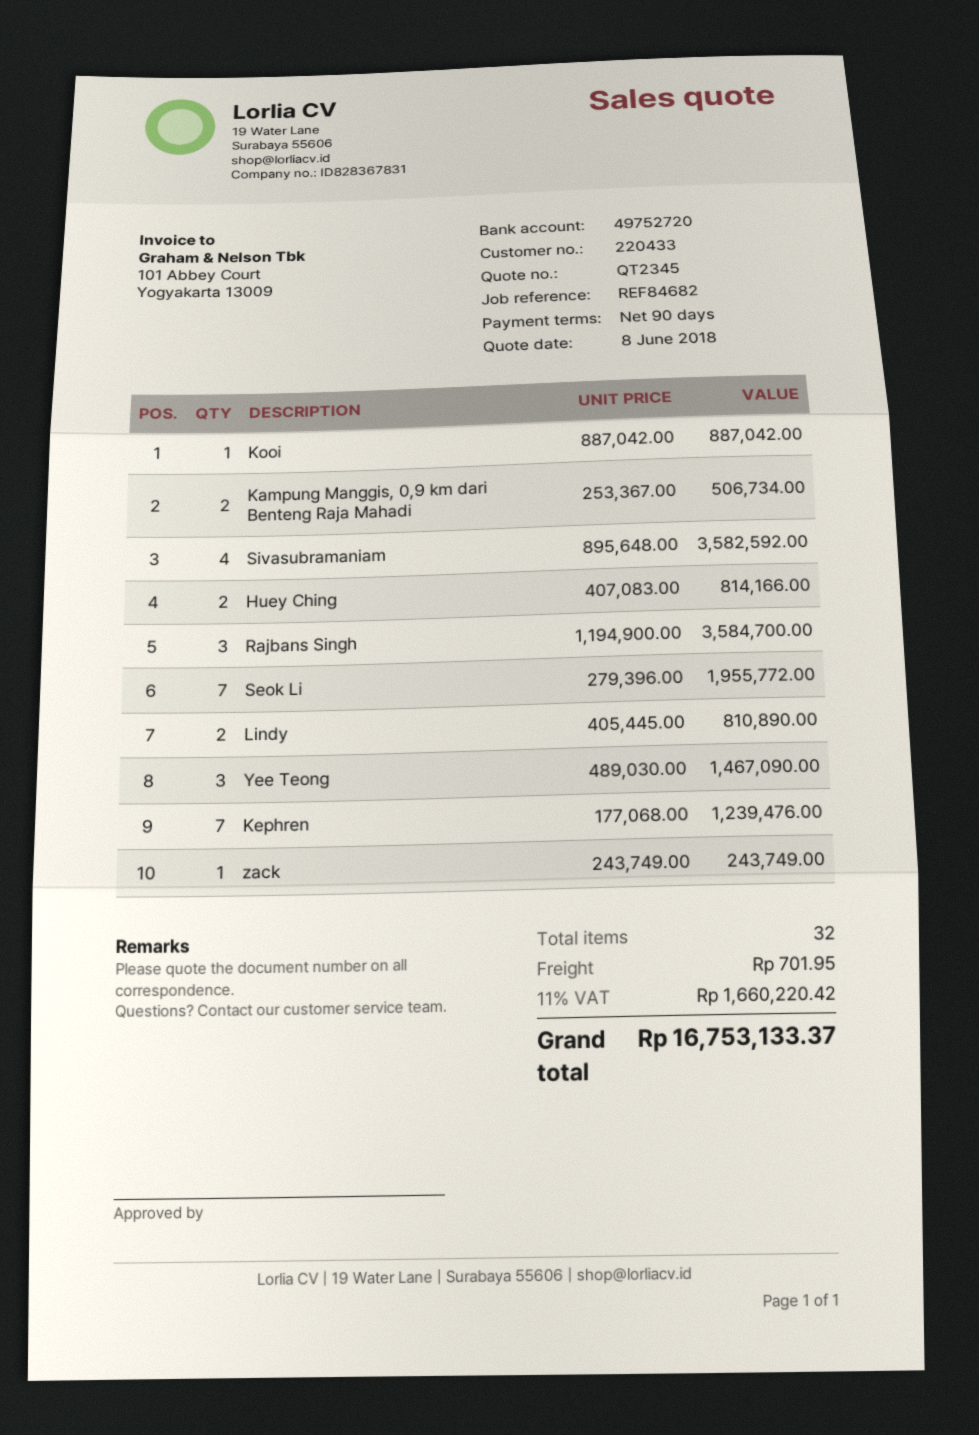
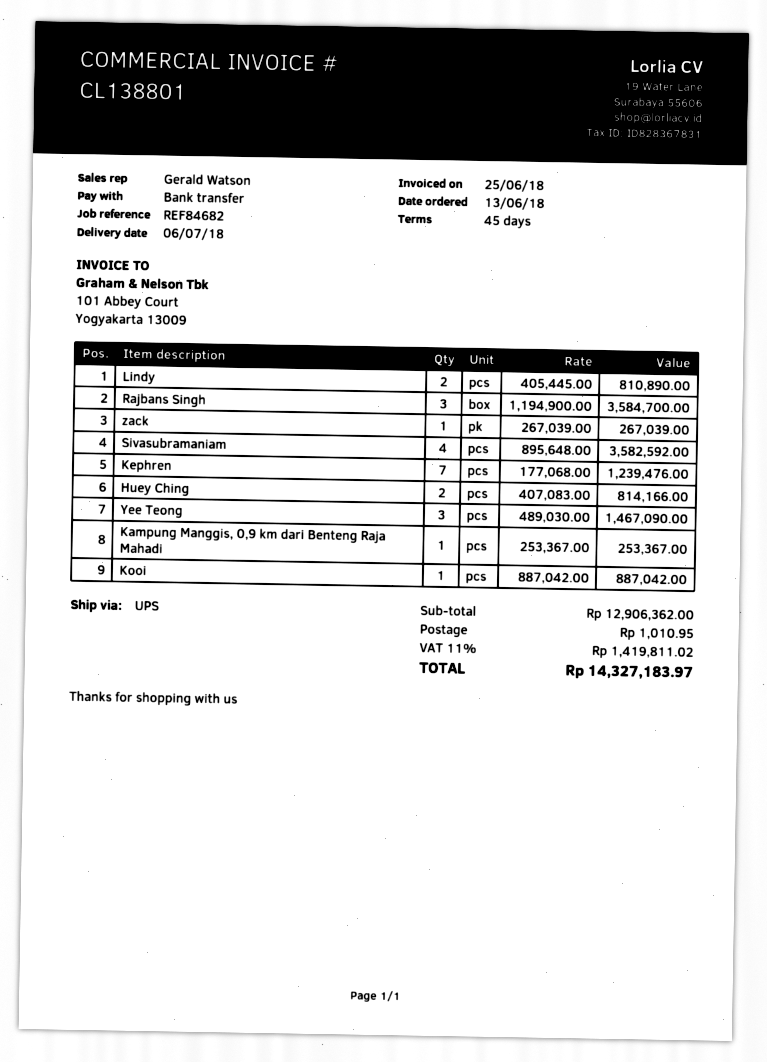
payment terms: 90 days -> 45 days
Kampung Manggis, 0,9 km dari Benteng Raja Mahadi: 2 x 253367.00 = 506734.00 -> 1 x 253367.00 = 253367.00
Seok Li: 7 x 279396.00 = 1955772.00 -> none
zack: 1 x 243749.00 = 243749.00 -> 1 x 267039.00 = 267039.00
shipping: 701.95 -> 1010.95
tax: 11% = 1660220.42 -> 11% = 1419811.02
total: 16753133.37 -> 14327183.97

